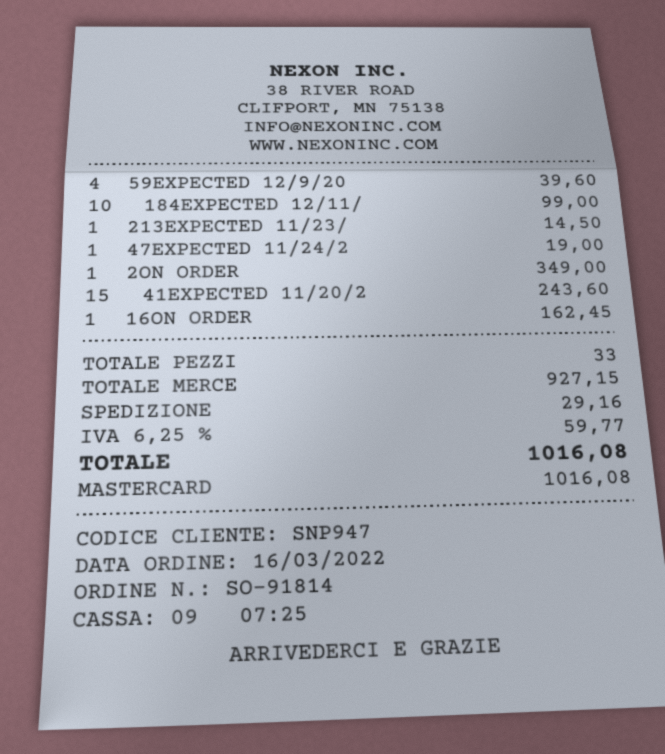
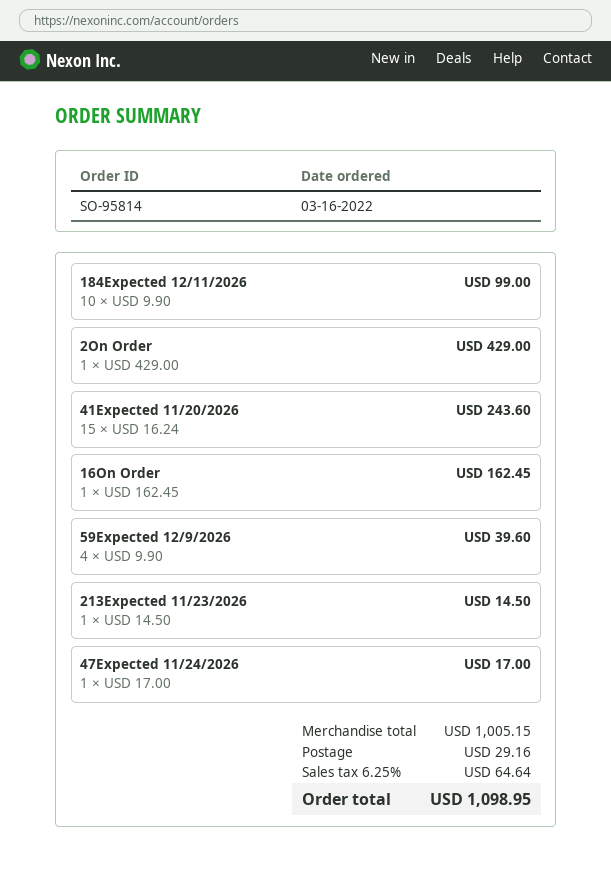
order number: SO-91814 -> SO-95814
47EXPECTED 11/24/2: 1 for 19.00 -> 1 for 17.00
2ON ORDER: 1 for 349.00 -> 1 for 429.00
subtotal: 927.15 -> 1005.15
tax: 6.25% = 59.77 -> 6.25% = 64.64
total: 1016.08 -> 1098.95

